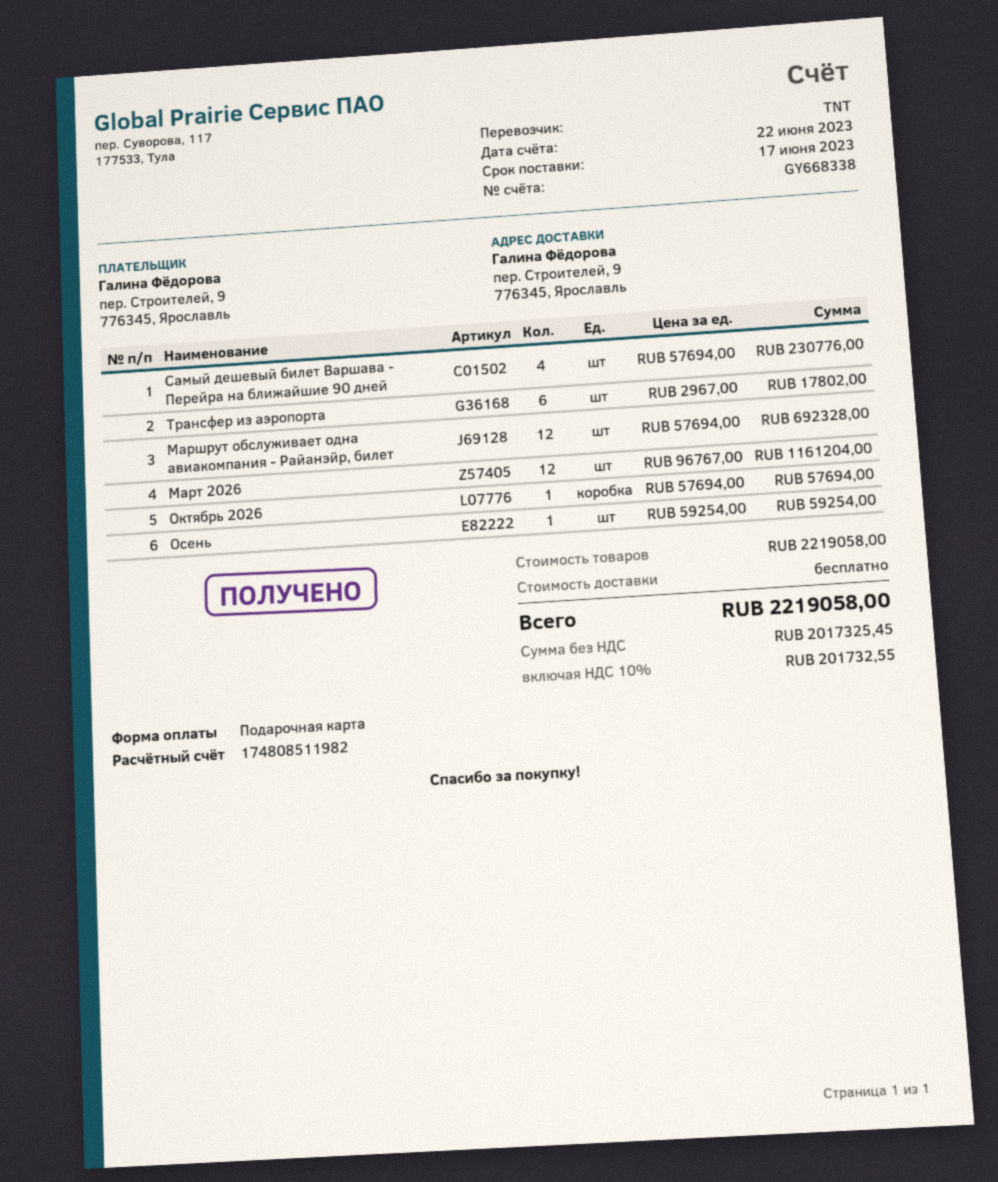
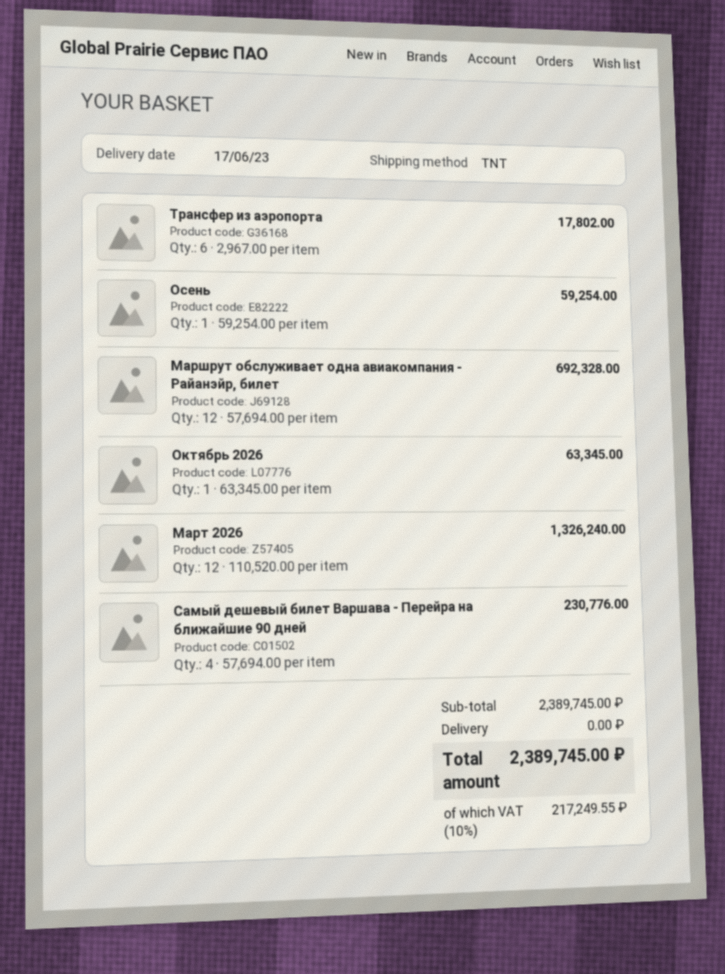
Март 2026: 12 x 96767.00 = 1161204.00 -> 12 x 110520.00 = 1326240.00
Октябрь 2026: 1 x 57694.00 = 57694.00 -> 1 x 63345.00 = 63345.00
subtotal: 2219058.00 -> 2389745.00
tax: 10% = 201732.55 -> 10% = 217249.55
total: 2219058.00 -> 2389745.00

